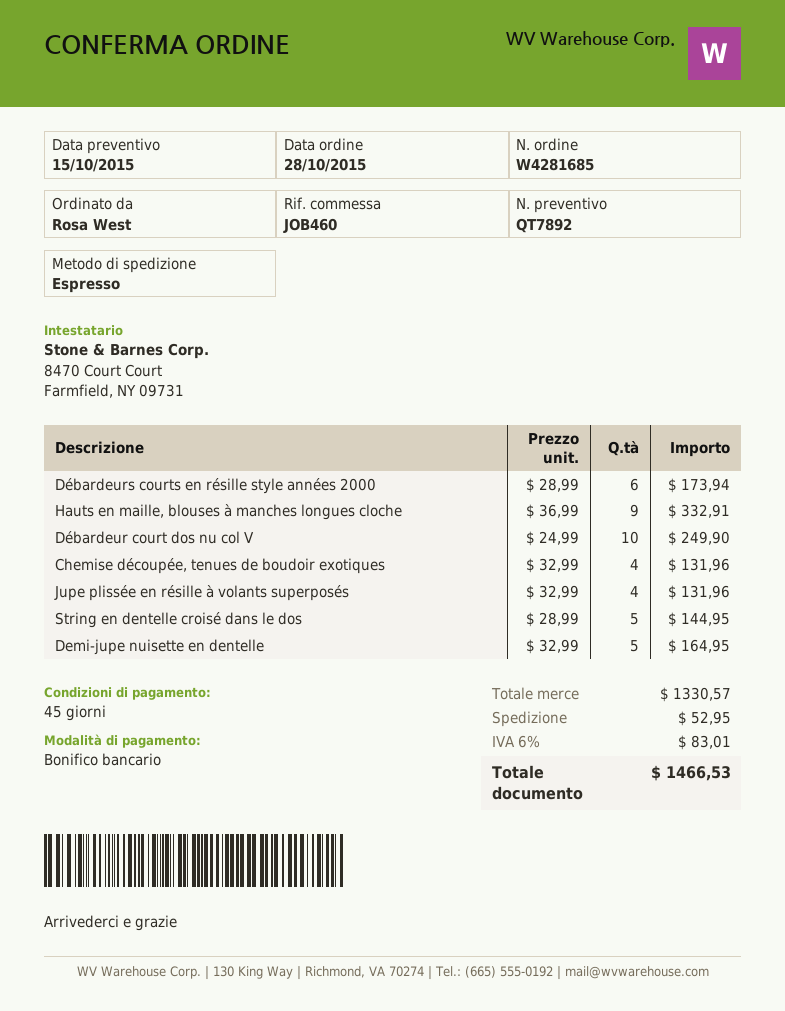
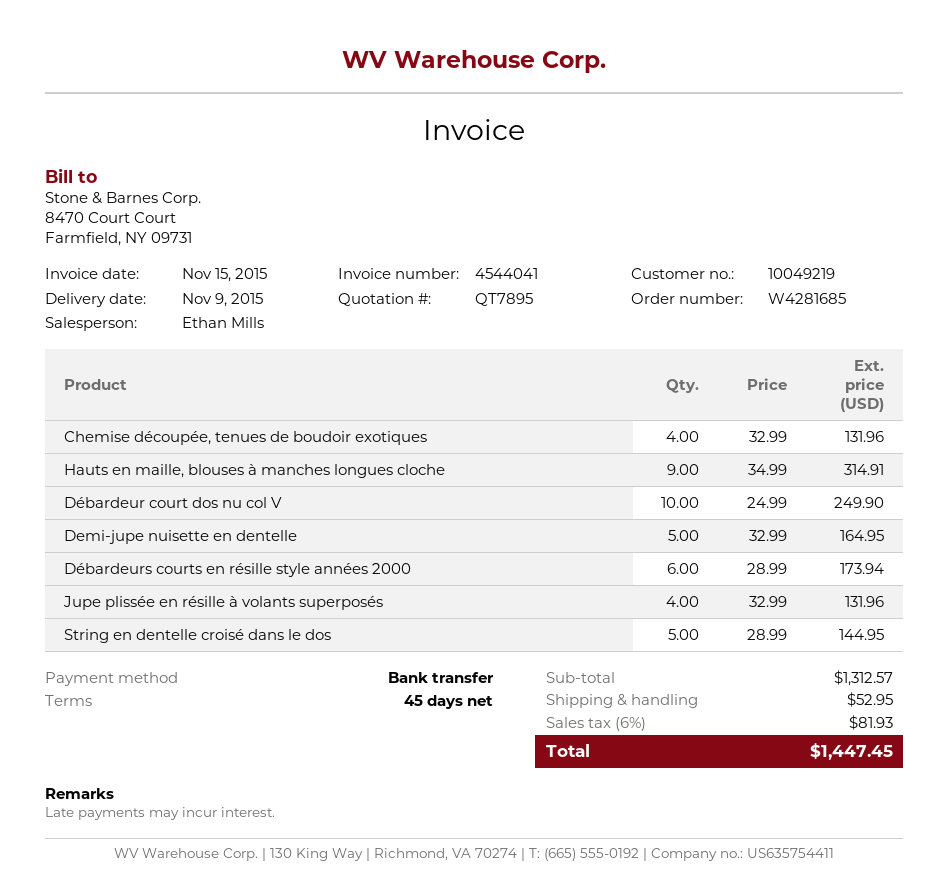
quote number: QT7892 -> QT7895
Hauts en maille, blouses à manches longues cloche: 9 x 36.99 = 332.91 -> 9 x 34.99 = 314.91
subtotal: 1330.57 -> 1312.57
tax: 6% = 83.01 -> 6% = 81.93
total: 1466.53 -> 1447.45

